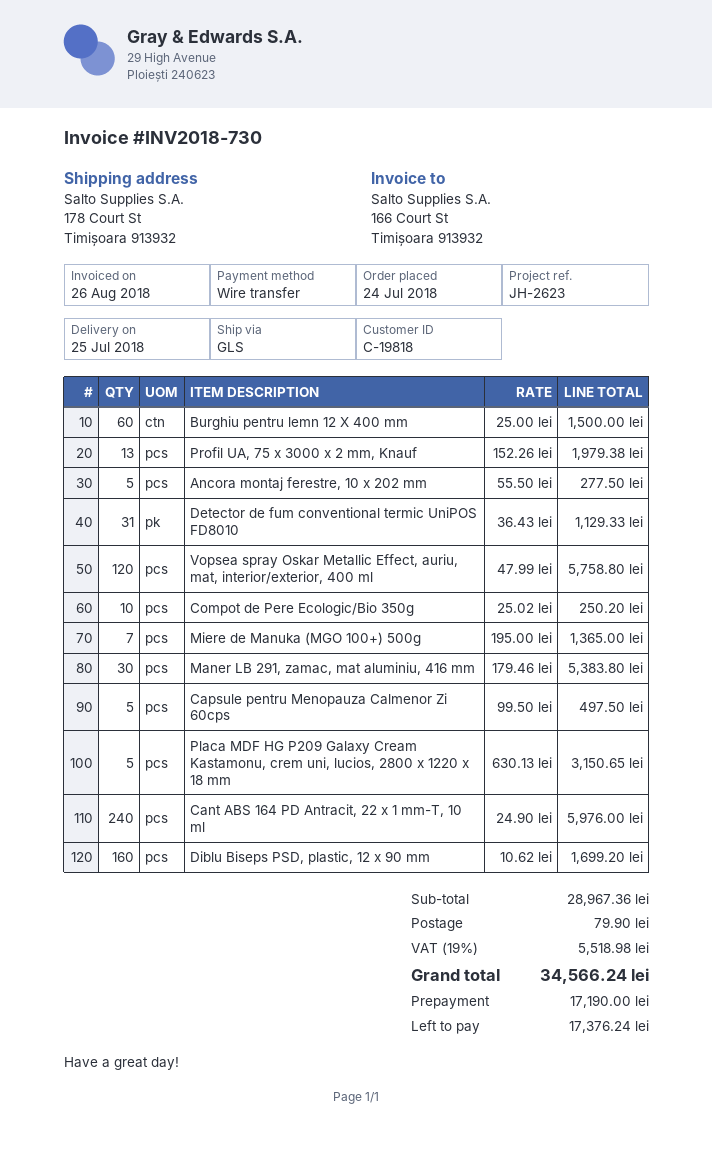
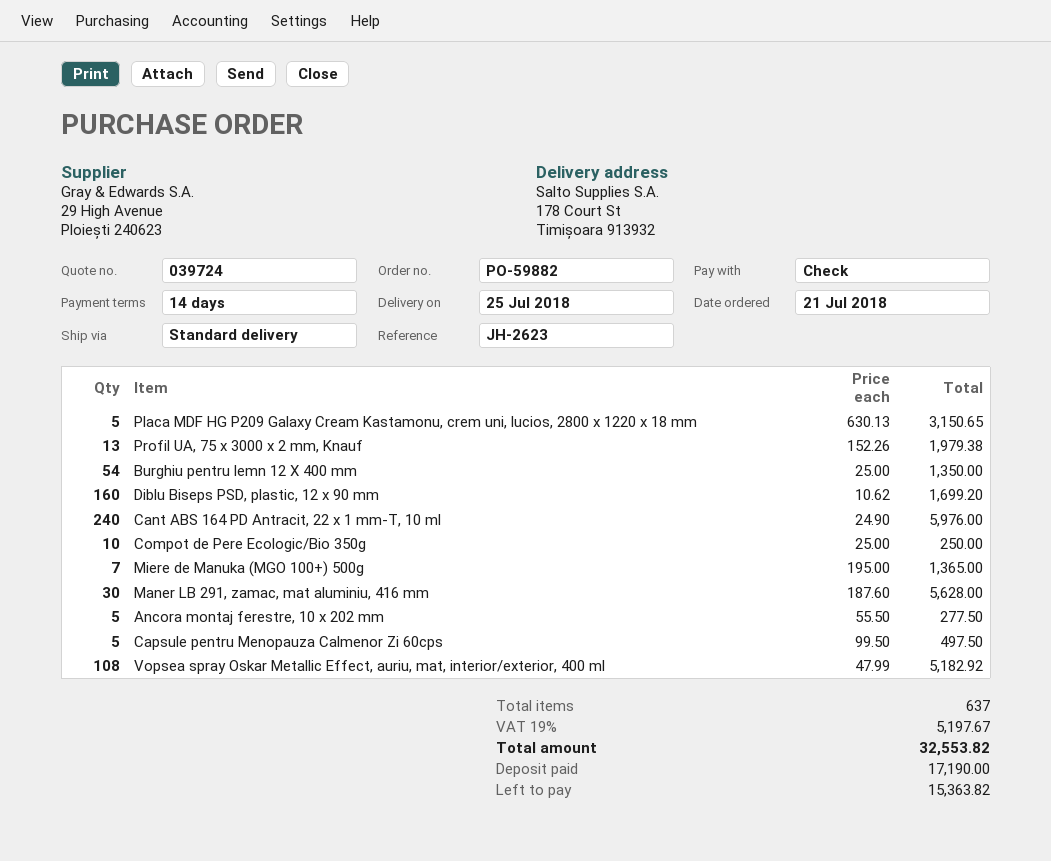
order date: 2018-07-24 -> 2018-07-21
payment method: bank transfer -> cheque
shipping method: GLS -> standard
Burghiu pentru lemn 12 X 400 mm: 60 x 25.00 = 1500.00 -> 54 x 25.00 = 1350.00
Detector de fum conventional termic UniPOS FD8010: 31 x 36.43 = 1129.33 -> none
Vopsea spray Oskar Metallic Effect, auriu, mat, interior/exterior, 400 ml: 120 x 47.99 = 5758.80 -> 108 x 47.99 = 5182.92
Compot de Pere Ecologic/Bio 350g: 10 x 25.02 = 250.20 -> 10 x 25.00 = 250.00
Maner LB 291, zamac, mat aluminiu, 416 mm: 30 x 179.46 = 5383.80 -> 30 x 187.60 = 5628.00
shipping: 79.90 -> none
tax: 19% = 5518.98 -> 19% = 5197.67
total: 34566.24 -> 32553.82
balance: 17376.24 -> 15363.82

